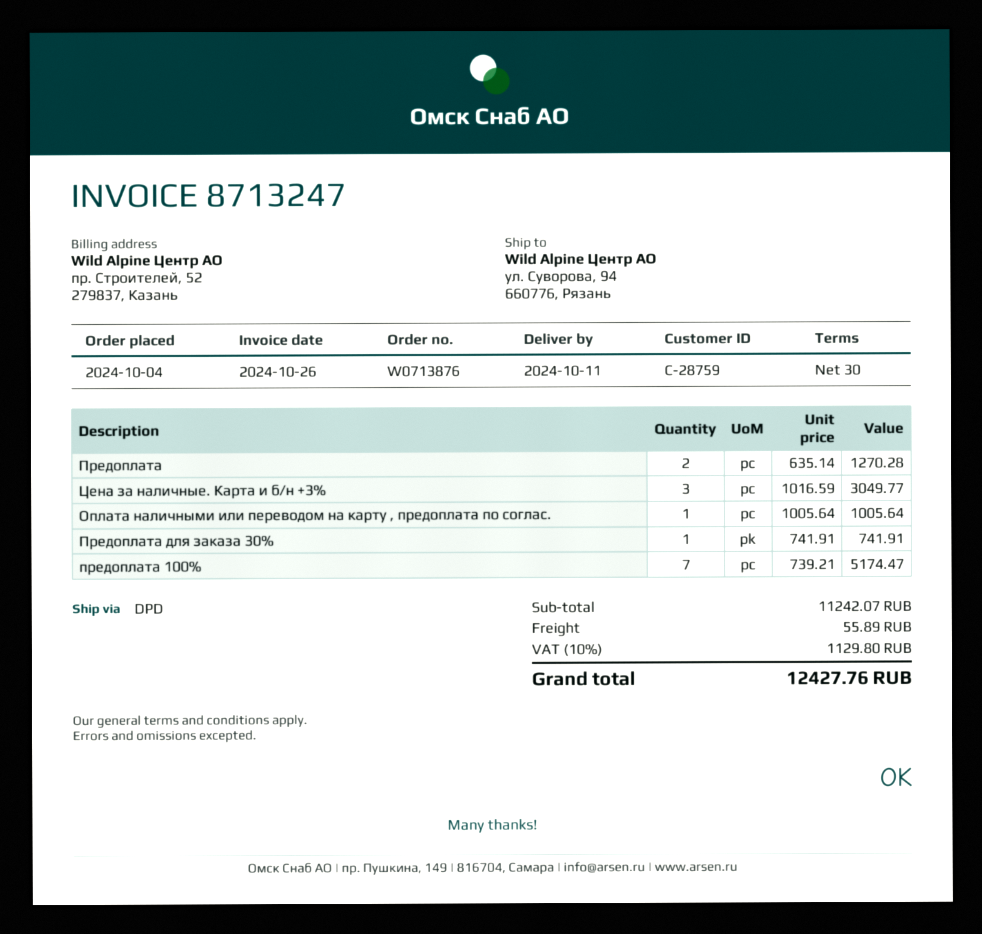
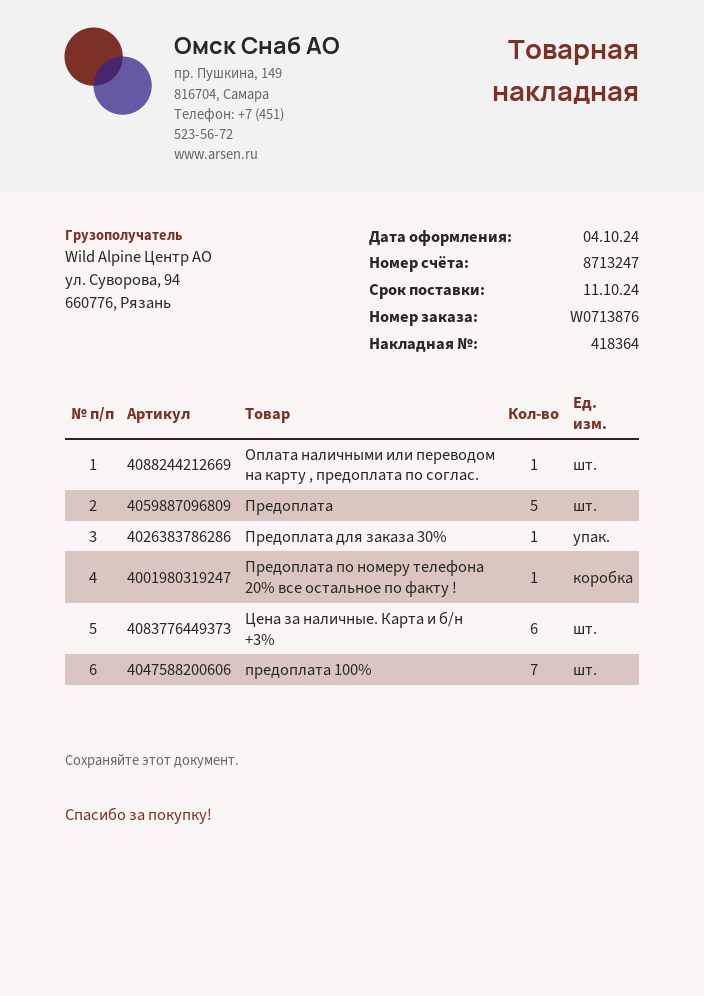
Предоплата: 2 -> 5
Цена за наличные. Карта и б/н +3%: 3 -> 6
Предоплата по номеру телефона 20% все остальное по факту !: none -> 1

